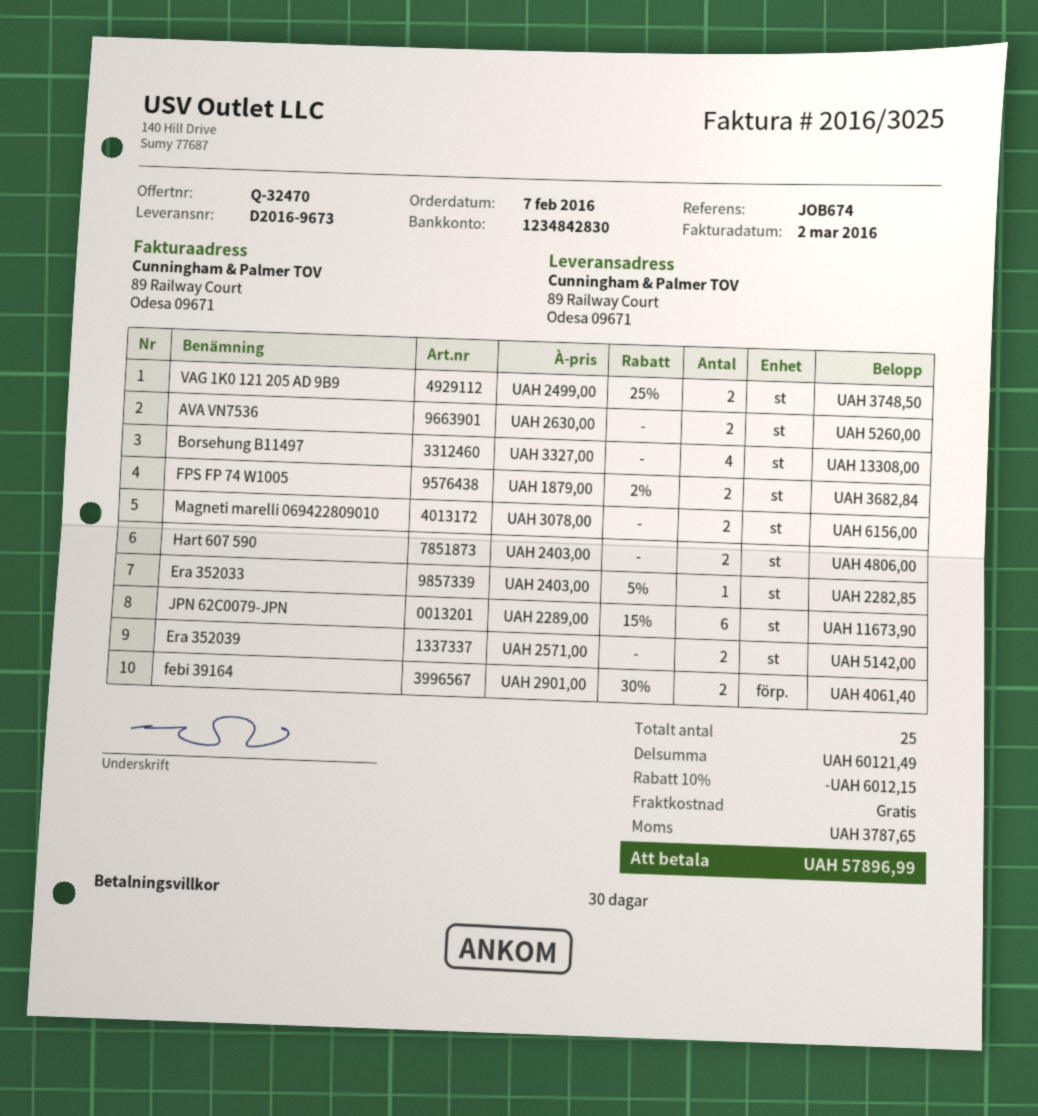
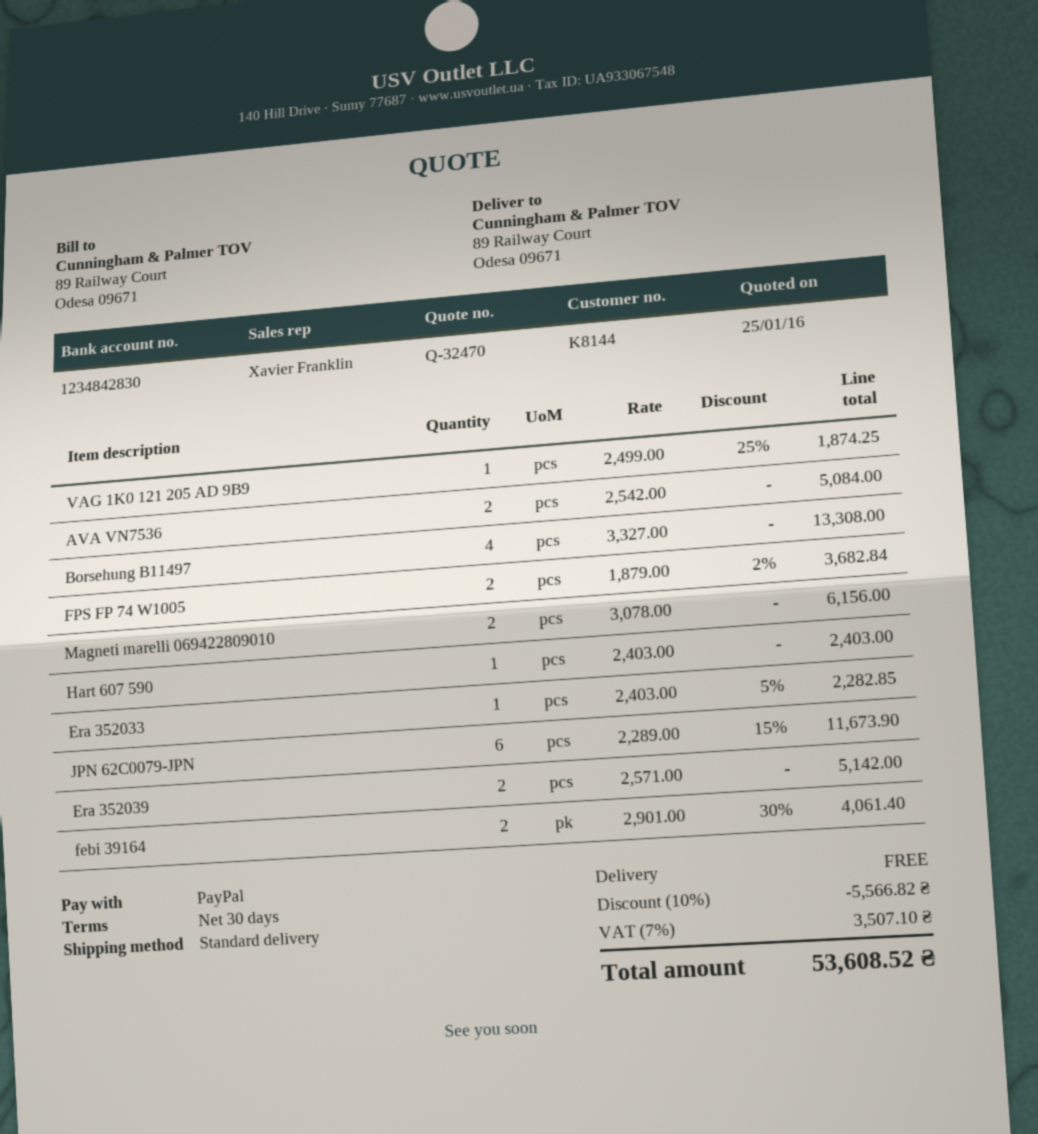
VAG 1K0 121 205 AD 9B9: 2 x 2499.00 - 25% = 3748.50 -> 1 x 2499.00 - 25% = 1874.25
AVA VN7536: 2 x 2630.00 = 5260.00 -> 2 x 2542.00 = 5084.00
Hart 607 590: 2 x 2403.00 = 4806.00 -> 1 x 2403.00 = 2403.00
discount: 10% = 6012.15 -> 10% = 5566.82
tax: 3787.65 -> 3507.10
total: 57896.99 -> 53608.52

